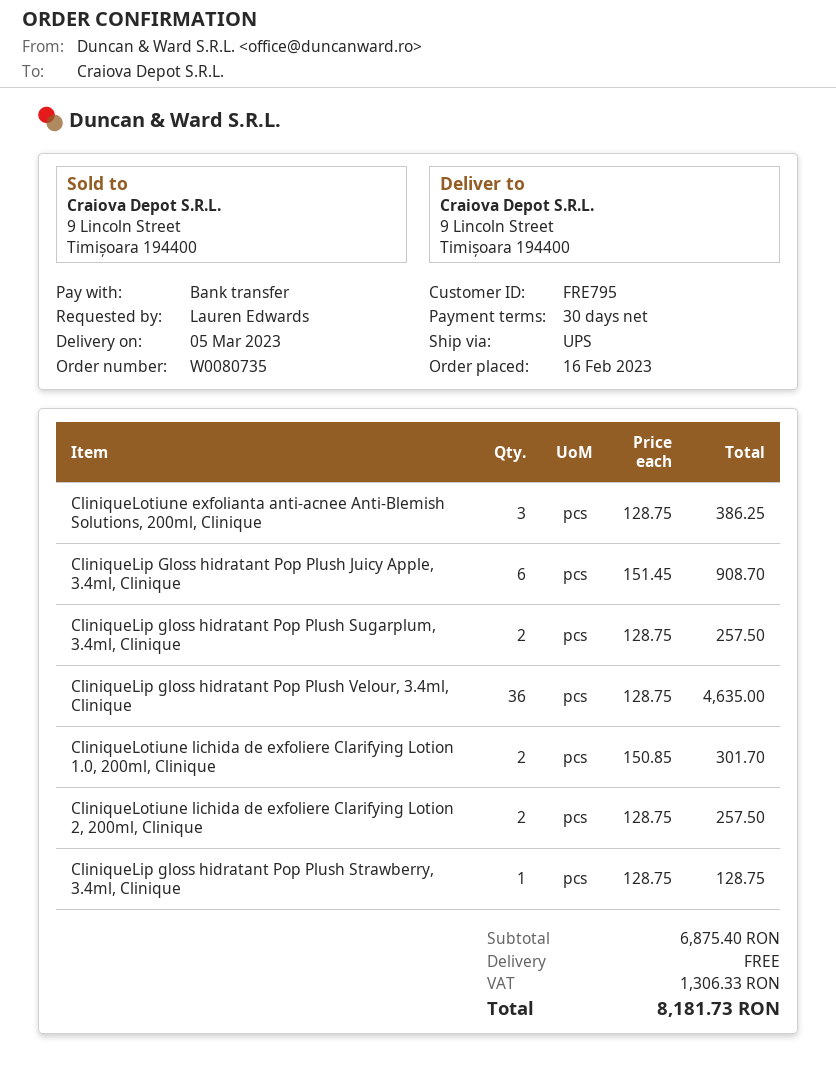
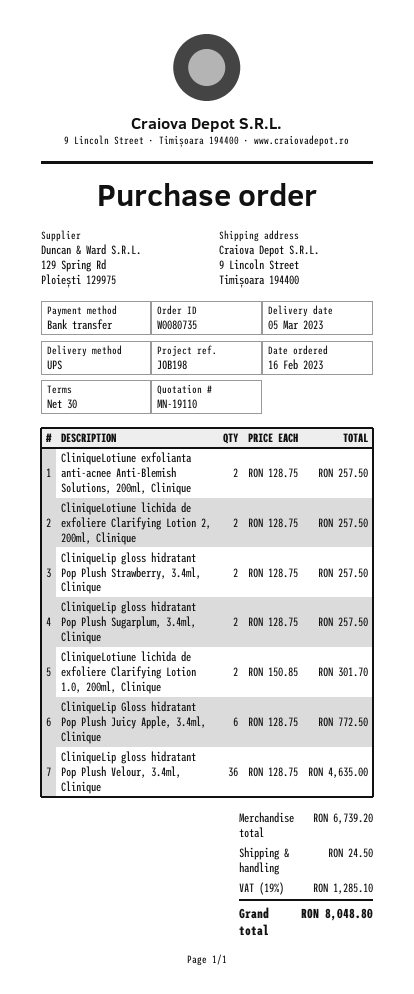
CliniqueLotiune exfolianta anti-acnee Anti-Blemish Solutions, 200ml, Clinique: 3 x 128.75 = 386.25 -> 2 x 128.75 = 257.50
CliniqueLip Gloss hidratant Pop Plush Juicy Apple, 3.4ml, Clinique: 6 x 151.45 = 908.70 -> 6 x 128.75 = 772.50
CliniqueLip gloss hidratant Pop Plush Strawberry, 3.4ml, Clinique: 1 x 128.75 = 128.75 -> 2 x 128.75 = 257.50
subtotal: 6875.40 -> 6739.20
shipping: 0.00 -> 24.50
tax: 1306.33 -> 1285.10
total: 8181.73 -> 8048.80

